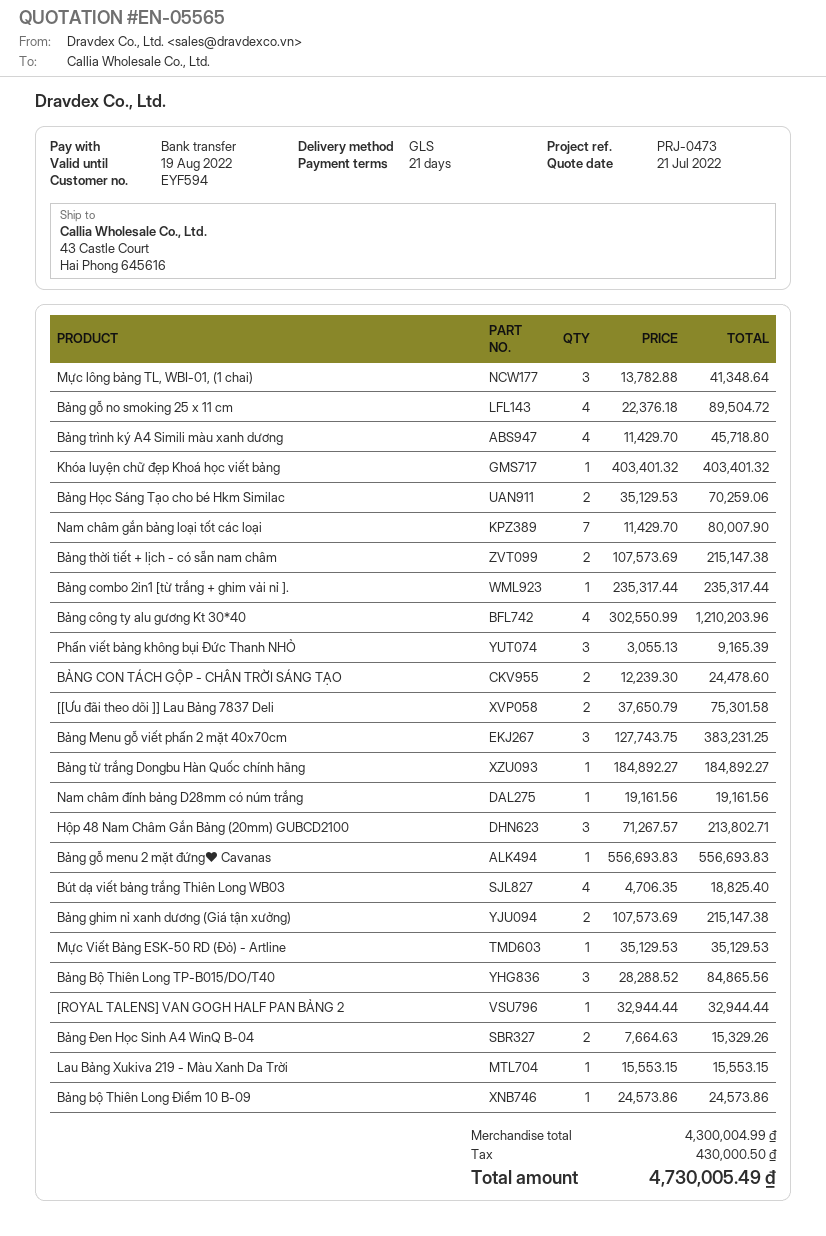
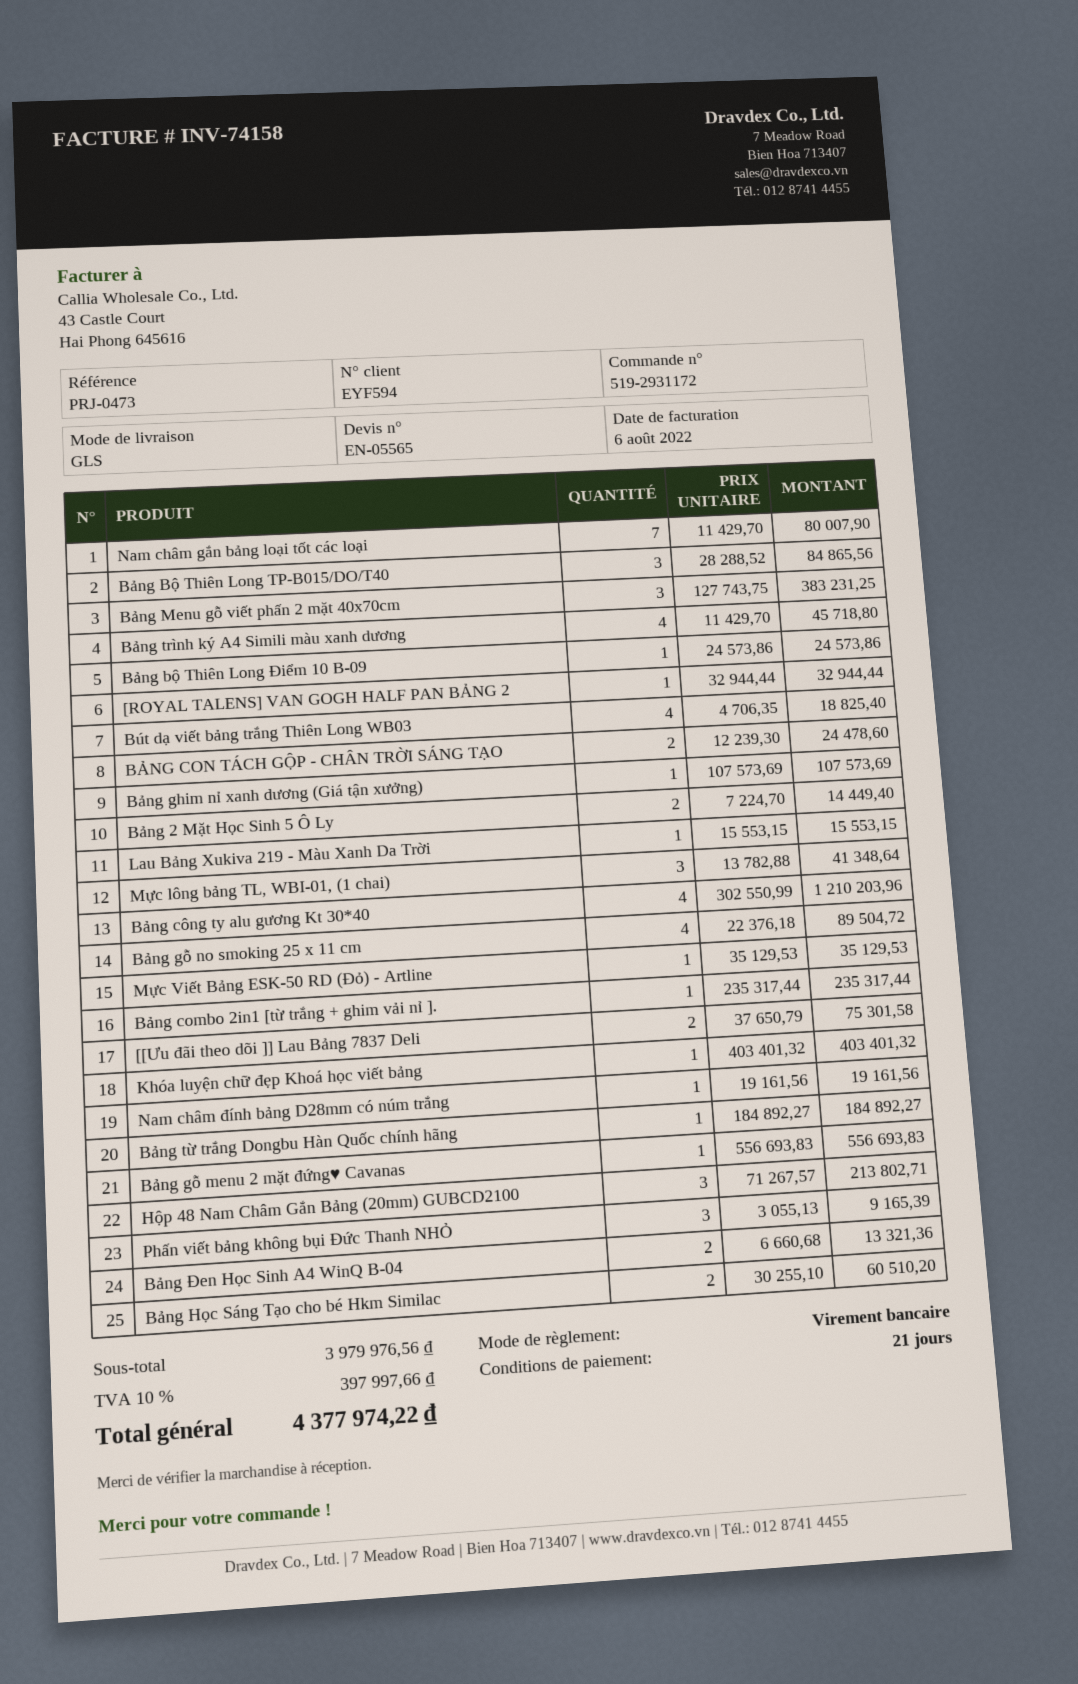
Bảng Học Sáng Tạo cho bé Hkm Similac: 2 x 35129.53 = 70259.06 -> 2 x 30255.10 = 60510.20
Bảng thời tiết + lịch - có sẵn nam châm: 2 x 107573.69 = 215147.38 -> none
Bảng ghim nỉ xanh dương (Giá tận xưởng): 2 x 107573.69 = 215147.38 -> 1 x 107573.69 = 107573.69
Bảng Đen Học Sinh A4 WinQ B-04: 2 x 7664.63 = 15329.26 -> 2 x 6660.68 = 13321.36
Bảng 2 Mặt Học Sinh 5 Ô Ly: none -> 2 x 7224.70 = 14449.40
subtotal: 4300004.99 -> 3979976.56
tax: 430000.50 -> 397997.66
total: 4730005.49 -> 4377974.22

